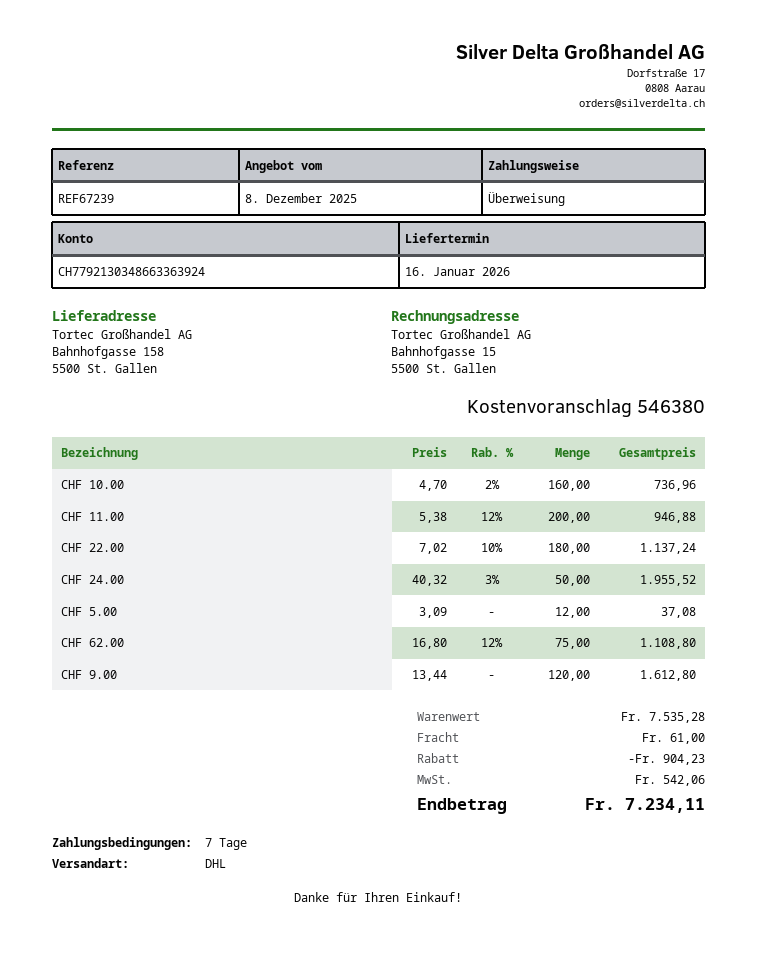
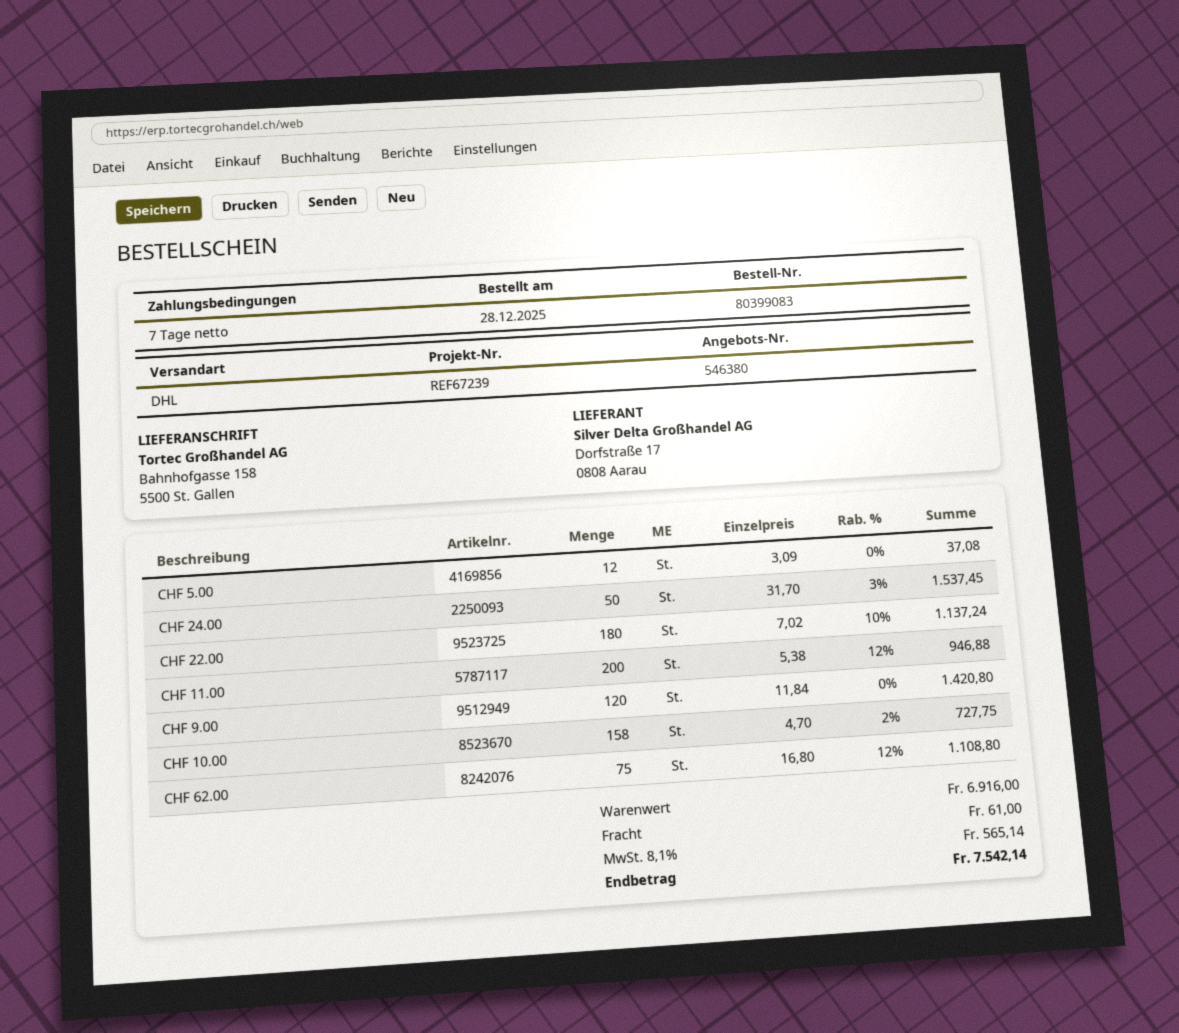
CHF 10.00: 160 x 4.70 - 2% = 736.96 -> 158 x 4.70 - 2% = 727.75
CHF 24.00: 50 x 40.32 - 3% = 1955.52 -> 50 x 31.70 - 3% = 1537.45
CHF 9.00: 120 x 13.44 = 1612.80 -> 120 x 11.84 = 1420.80
subtotal: 7535.28 -> 6916.00
discount: 904.23 -> none
tax: 542.06 -> 565.14
total: 7234.11 -> 7542.14

